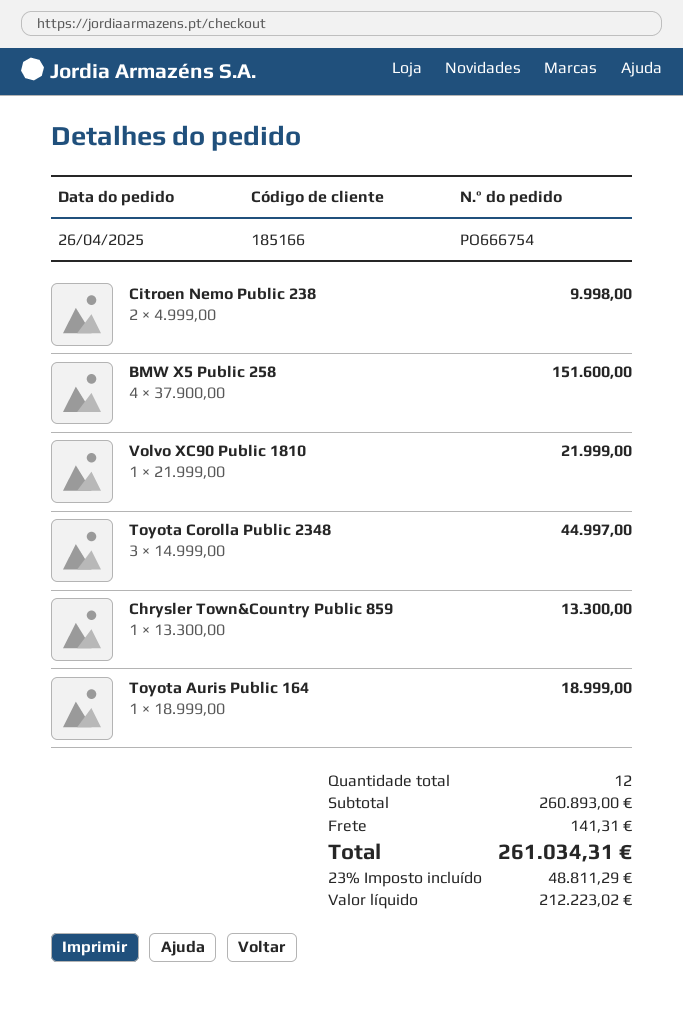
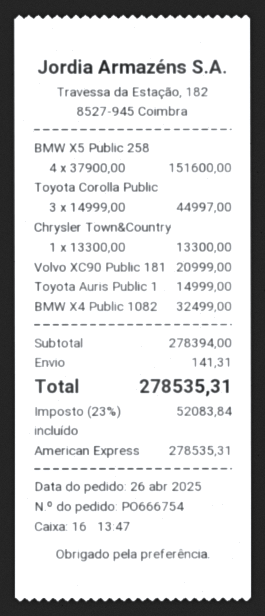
Citroen Nemo Public 238: 2 x 4999.00 = 9998.00 -> none
Volvo XC90 Public 1810: 1 x 21999.00 = 21999.00 -> 1 x 20999.00 = 20999.00
Toyota Auris Public 164: 1 x 18999.00 = 18999.00 -> 1 x 14999.00 = 14999.00
BMW X4 Public 1082: none -> 1 x 32499.00 = 32499.00
subtotal: 260893.00 -> 278394.00
tax: 23% = 48811.29 -> 23% = 52083.84
total: 261034.31 -> 278535.31

